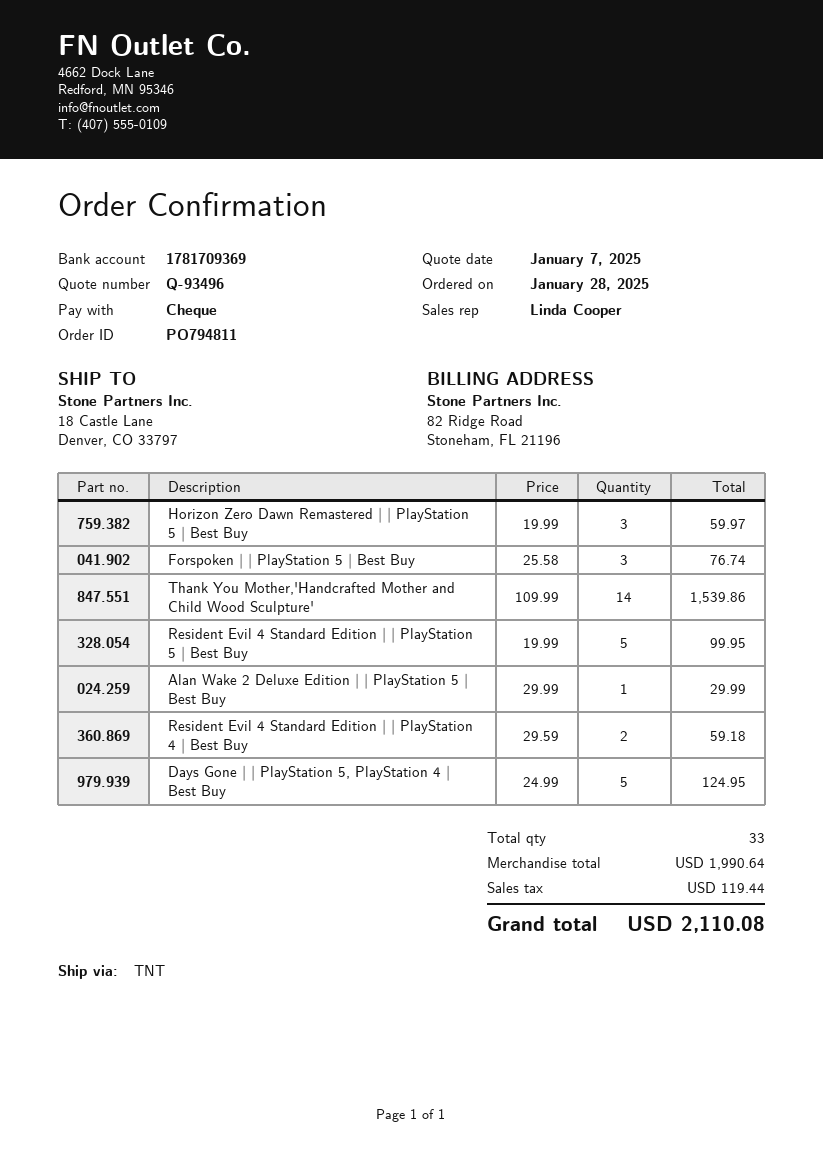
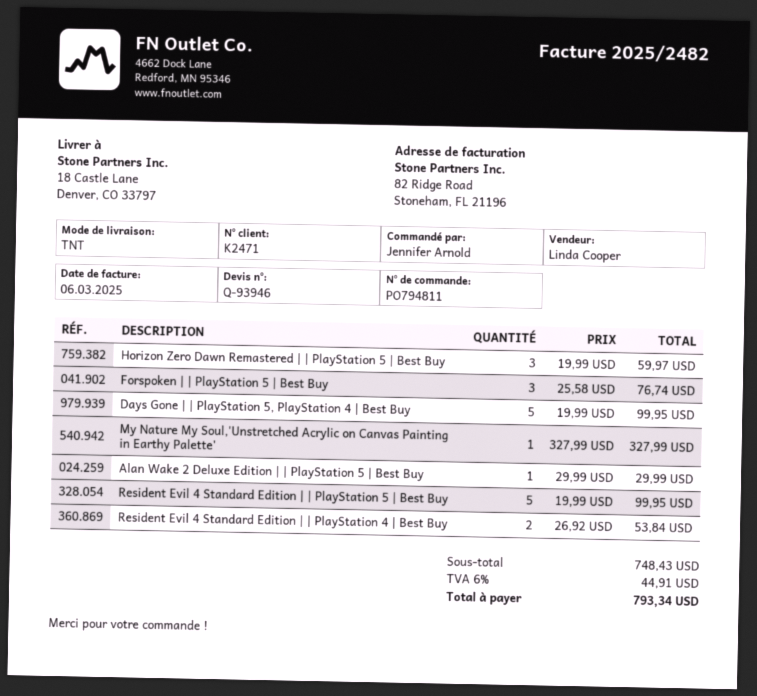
quote number: Q-93496 -> Q-93946
Thank You Mother,'Handcrafted Mother and Child Wood Sculpture': 14 x 109.99 = 1539.86 -> none
Resident Evil 4 Standard Edition | | PlayStation 4 | Best Buy: 2 x 29.59 = 59.18 -> 2 x 26.92 = 53.84
Days Gone | | PlayStation 5, PlayStation 4 | Best Buy: 5 x 24.99 = 124.95 -> 5 x 19.99 = 99.95
My Nature My Soul,'Unstretched Acrylic on Canvas Painting in Earthy Palette': none -> 1 x 327.99 = 327.99
subtotal: 1990.64 -> 748.43
tax: 119.44 -> 44.91
total: 2110.08 -> 793.34

